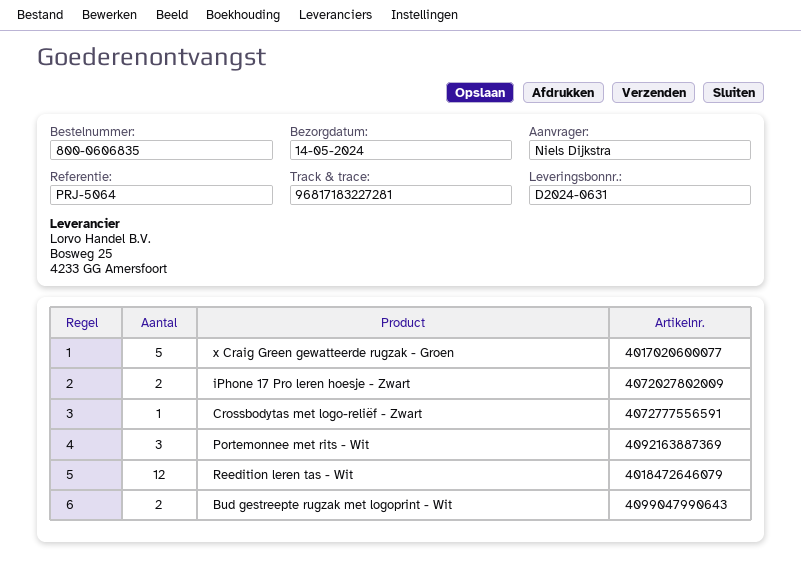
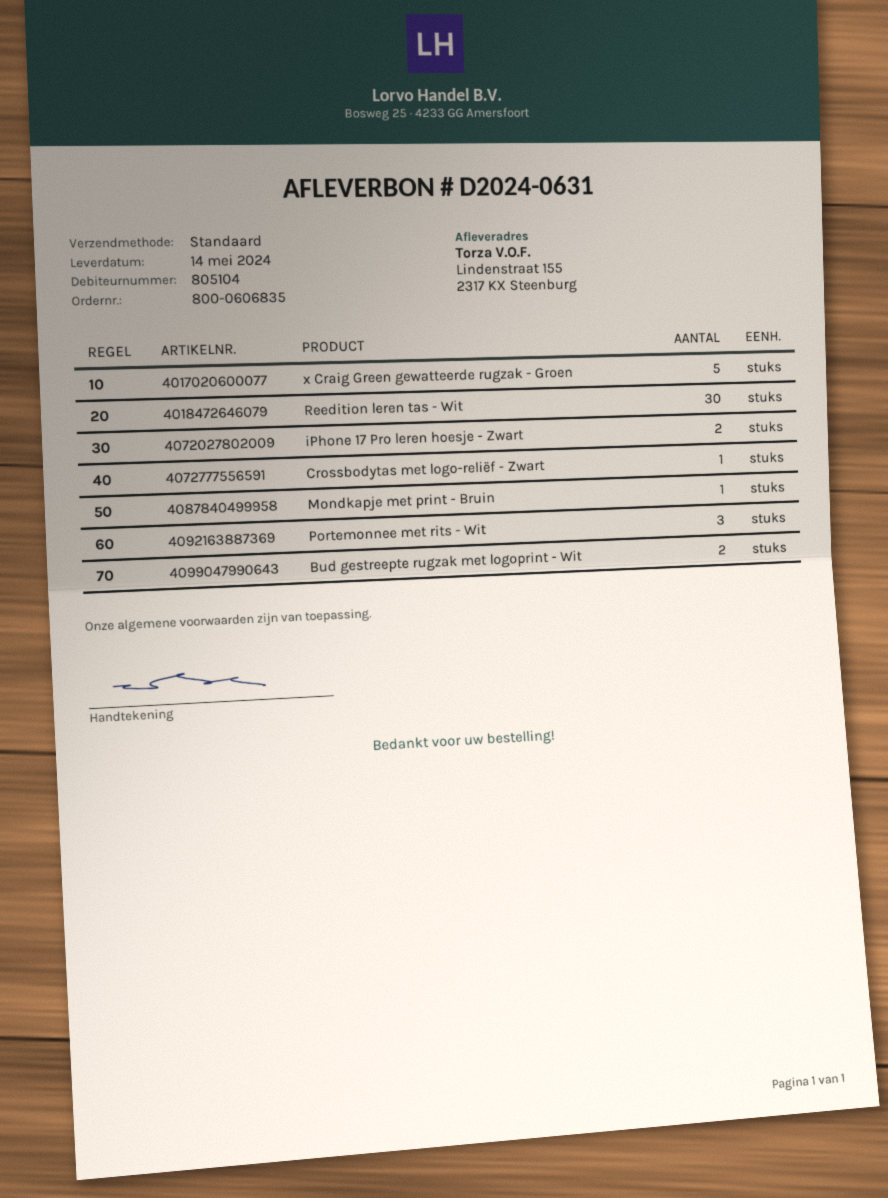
Reedition leren tas - Wit: 12 -> 30
Mondkapje met print - Bruin: none -> 1

